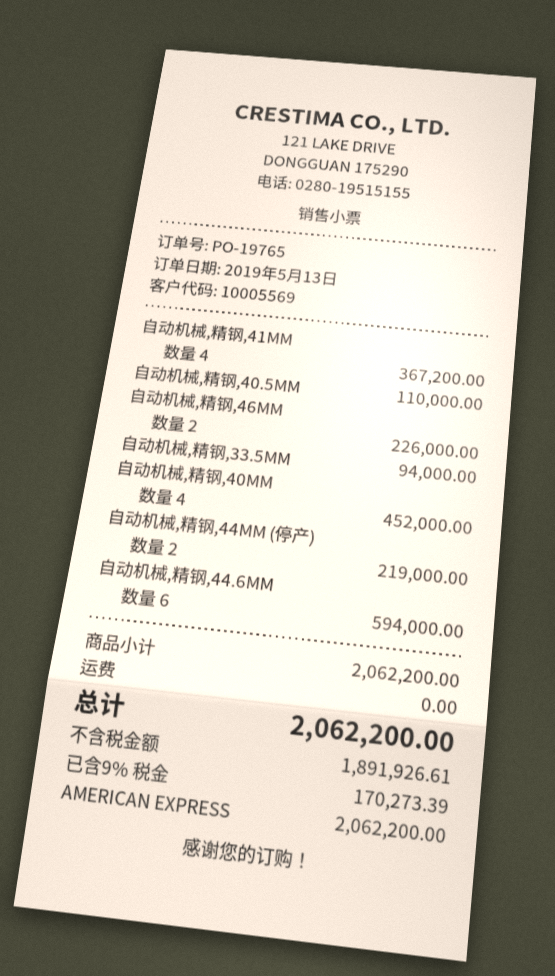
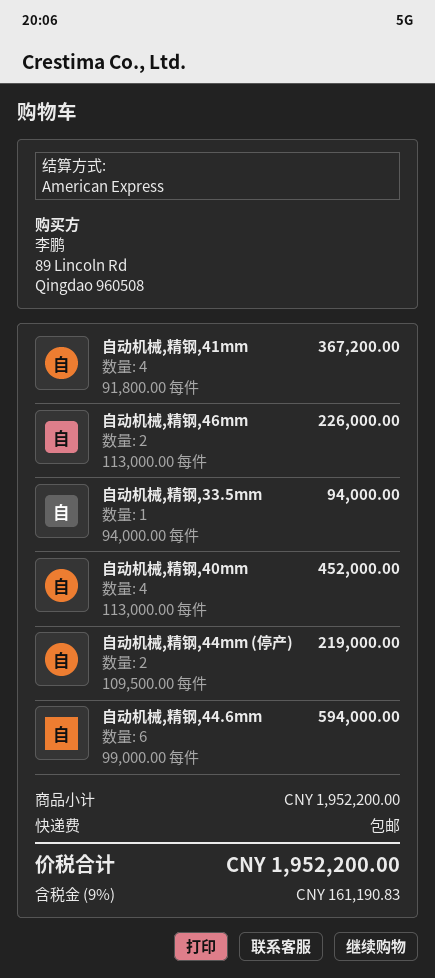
自动机械,精钢,40.5MM: 1 for 110000.00 -> none
subtotal: 2062200.00 -> 1952200.00
tax: 9% = 170273.39 -> 9% = 161190.83
total: 2062200.00 -> 1952200.00

